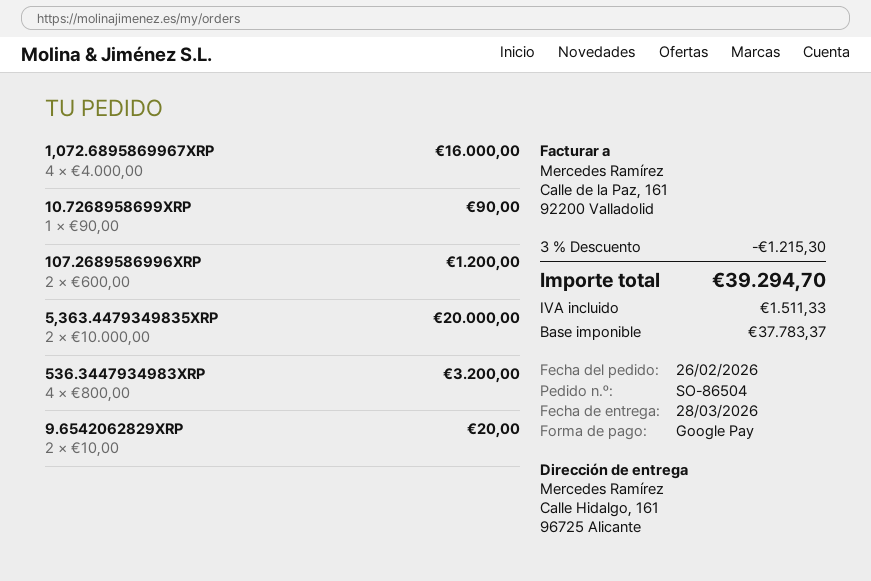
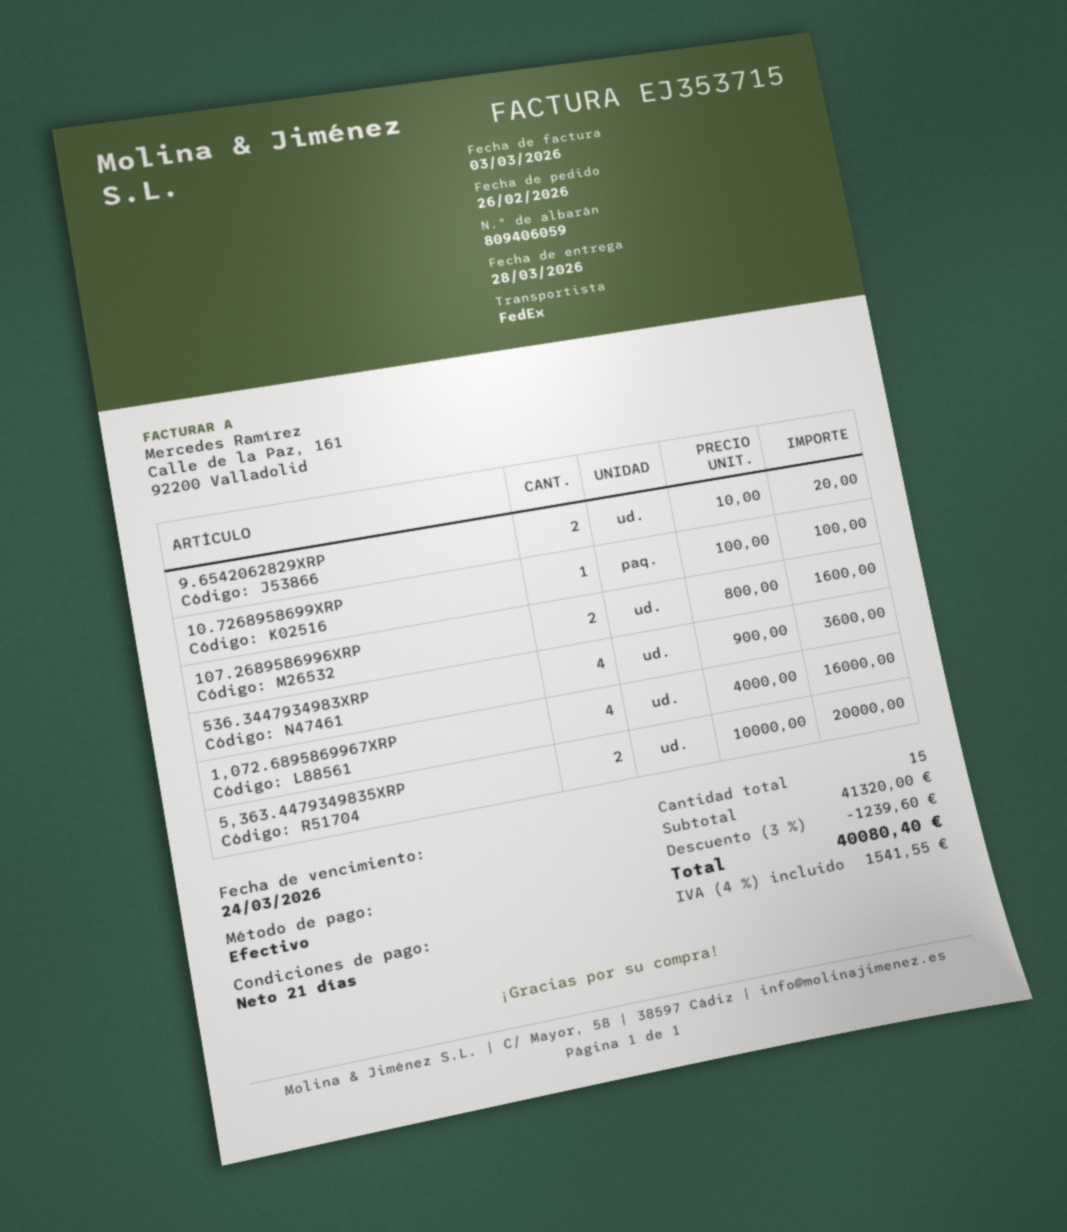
payment method: Google Pay -> cash
10.7268958699XRP: 1 x 90.00 = 90.00 -> 1 x 100.00 = 100.00
107.2689586996XRP: 2 x 600.00 = 1200.00 -> 2 x 800.00 = 1600.00
536.3447934983XRP: 4 x 800.00 = 3200.00 -> 4 x 900.00 = 3600.00
discount: 3% = 1215.30 -> 3% = 1239.60
tax: 1511.33 -> 1541.55
total: 39294.70 -> 40080.40

